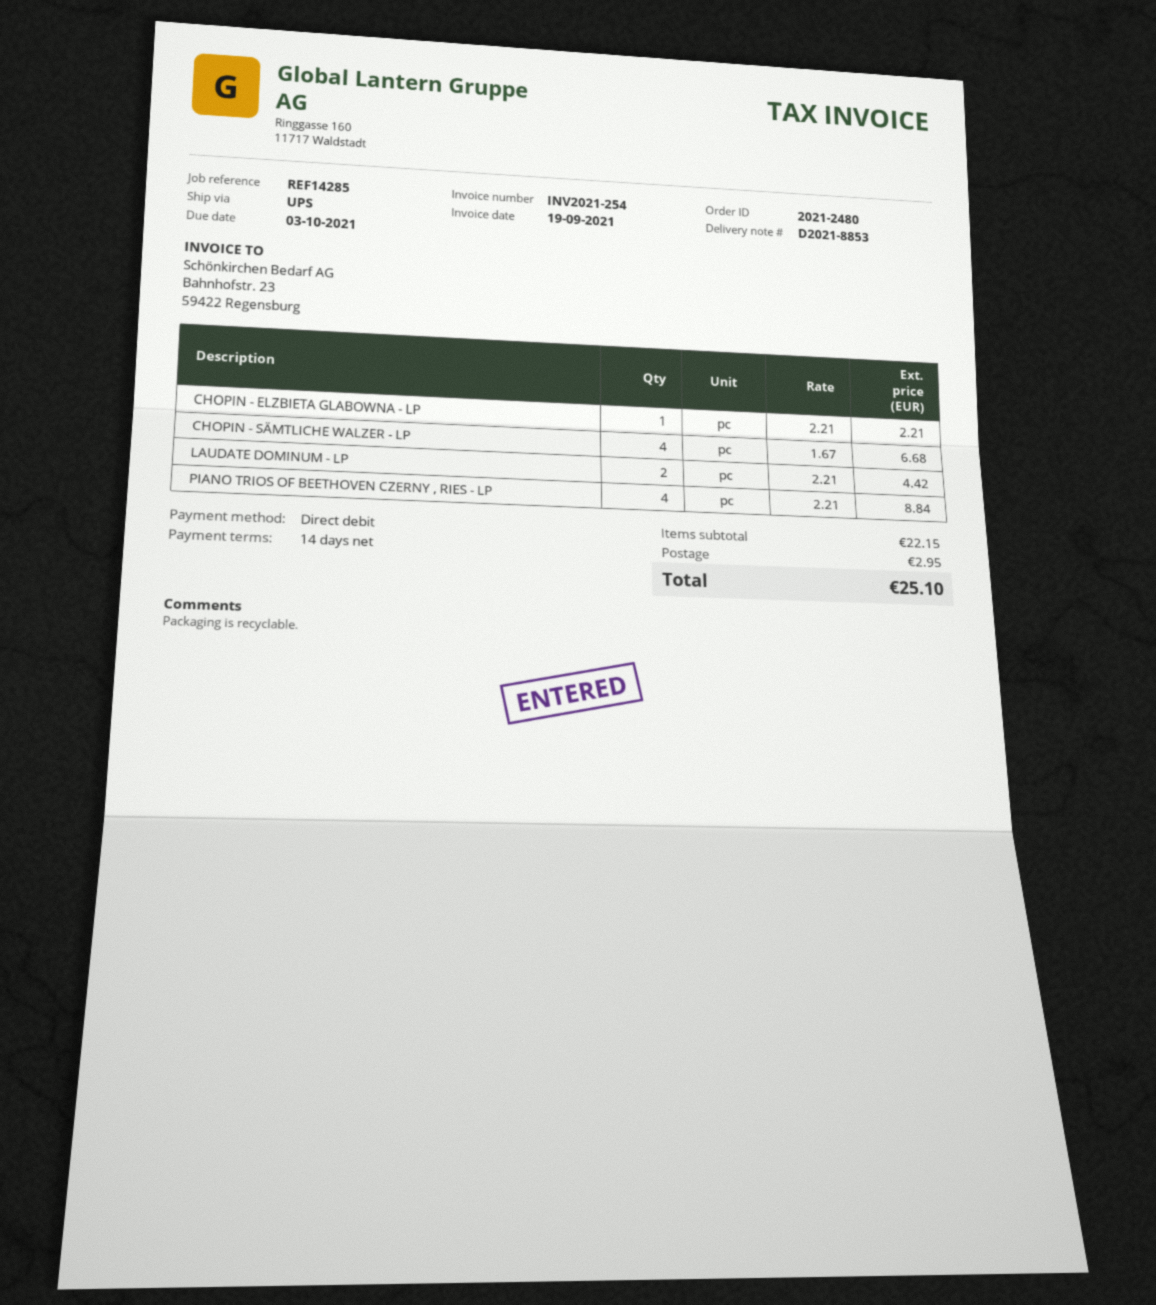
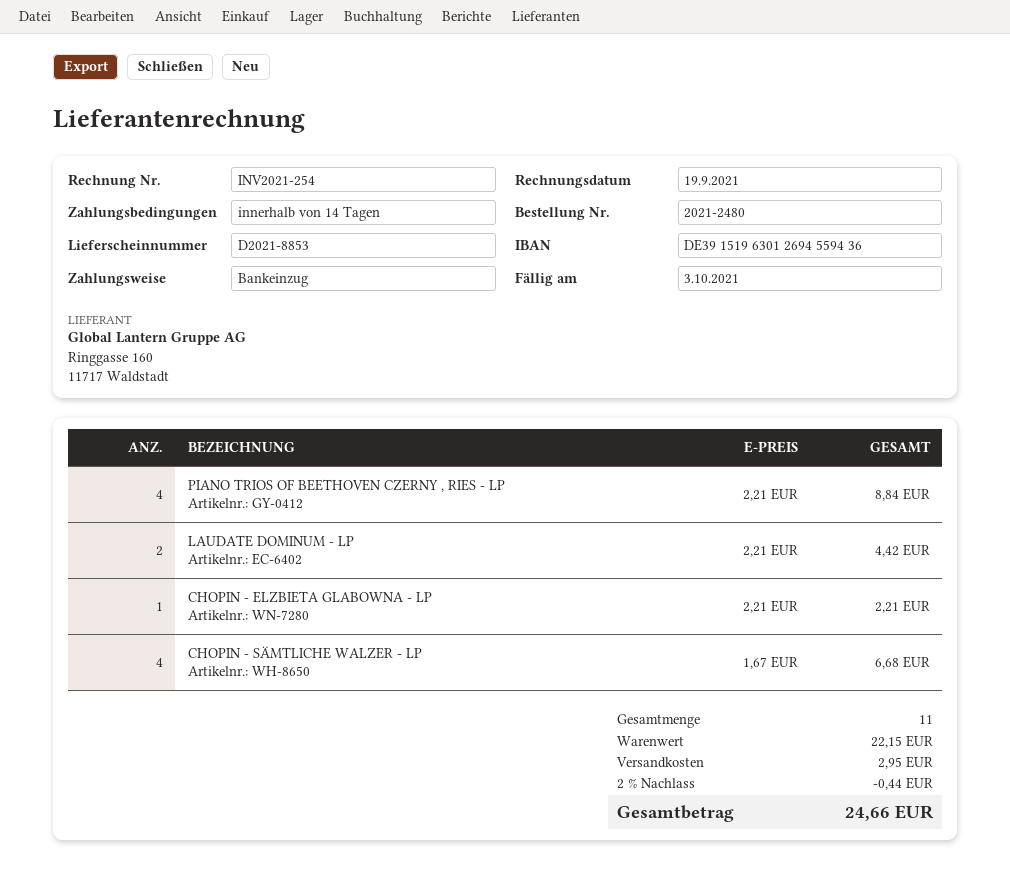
discount: none -> 2% = 0.44
total: 25.10 -> 24.66

